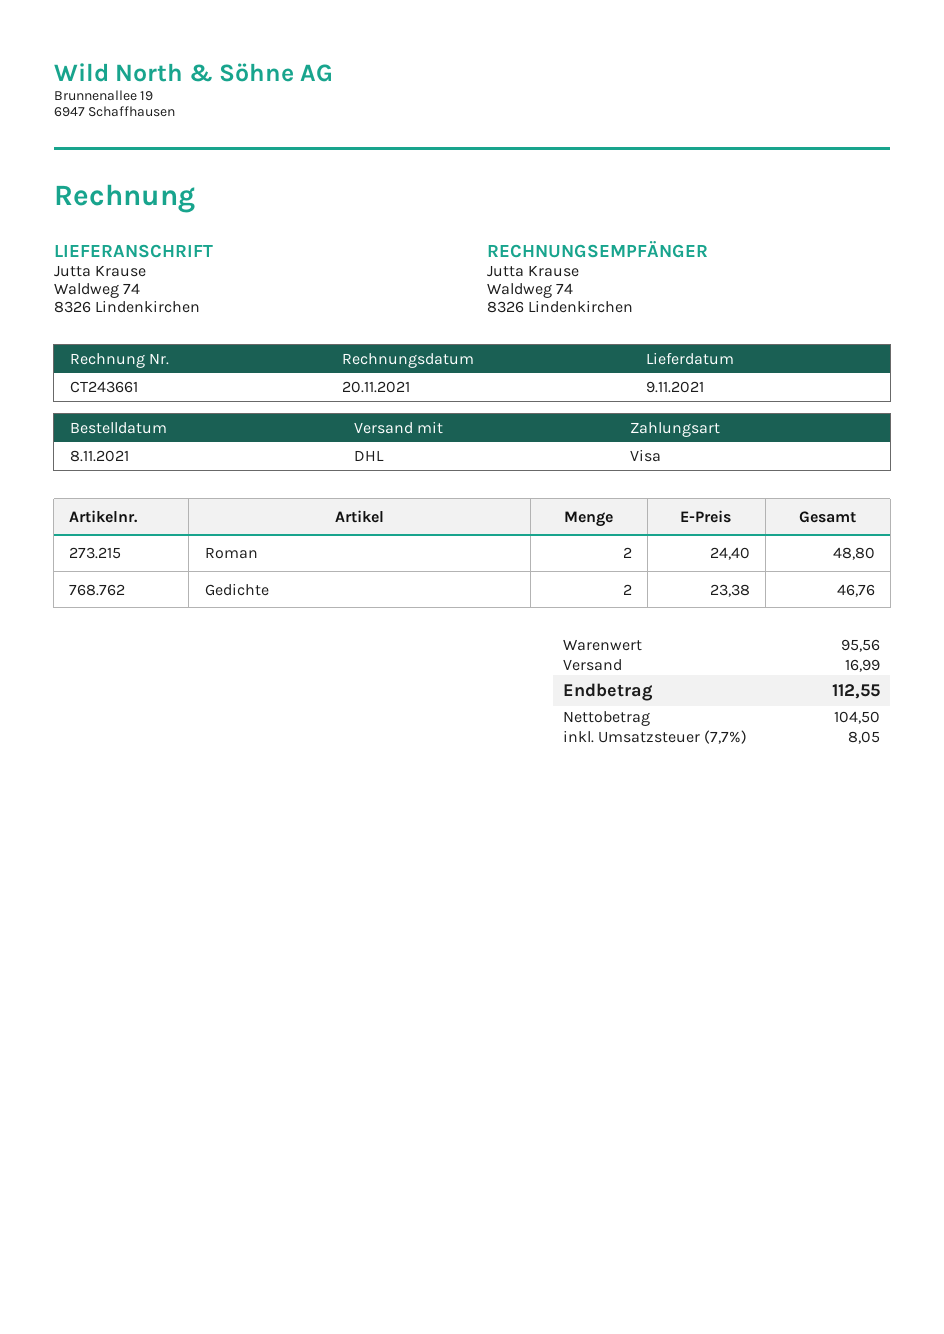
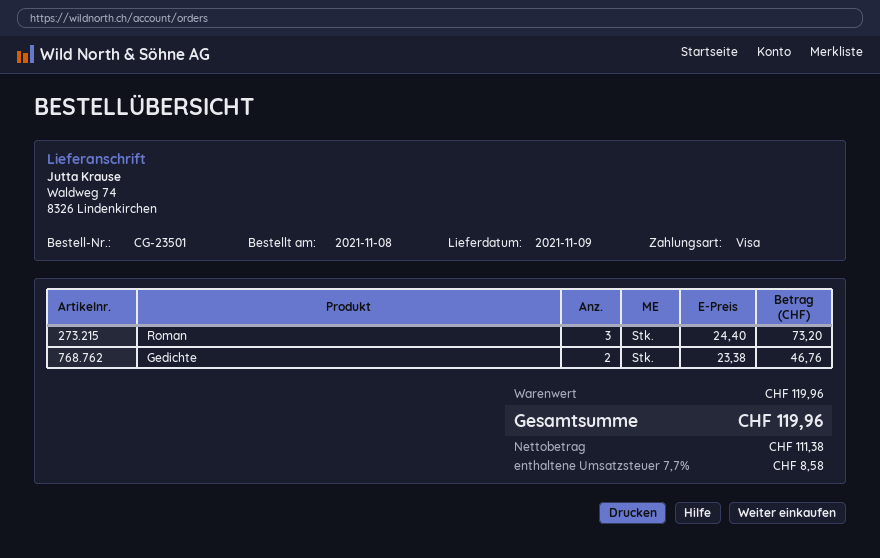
Roman: 2 x 24.40 = 48.80 -> 3 x 24.40 = 73.20
subtotal: 95.56 -> 119.96
shipping: 16.99 -> none
net: 104.50 -> 111.38
tax: 7.7% = 8.05 -> 7.7% = 8.58
total: 112.55 -> 119.96

